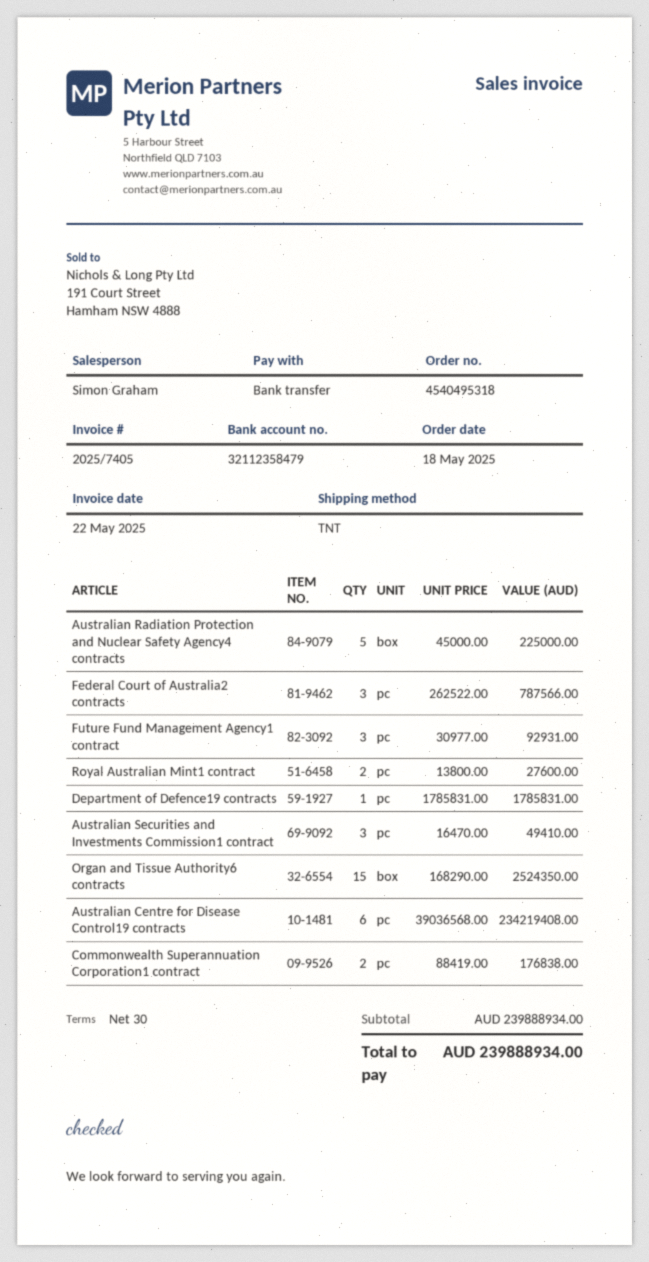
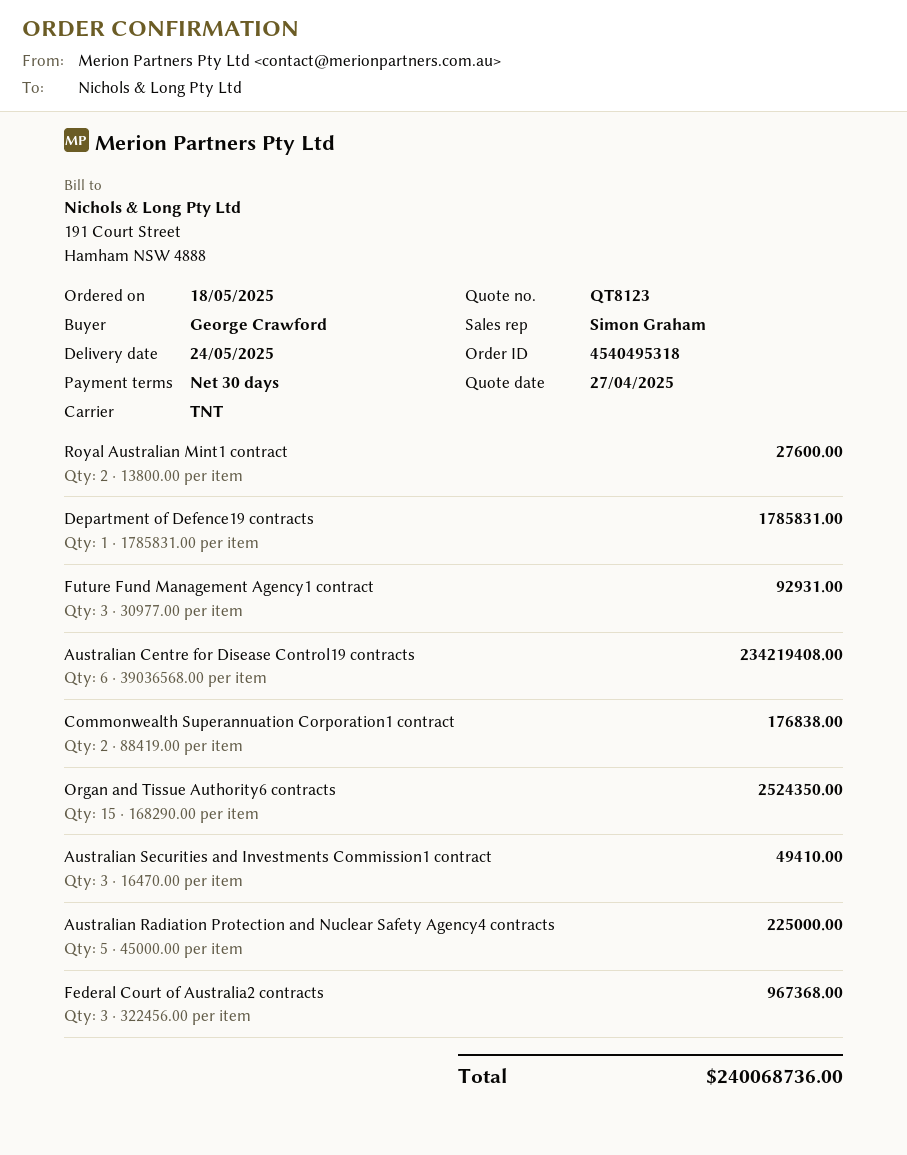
Federal Court of Australia2 contracts: 3 x 262522.00 = 787566.00 -> 3 x 322456.00 = 967368.00
total: 239888934.00 -> 240068736.00

